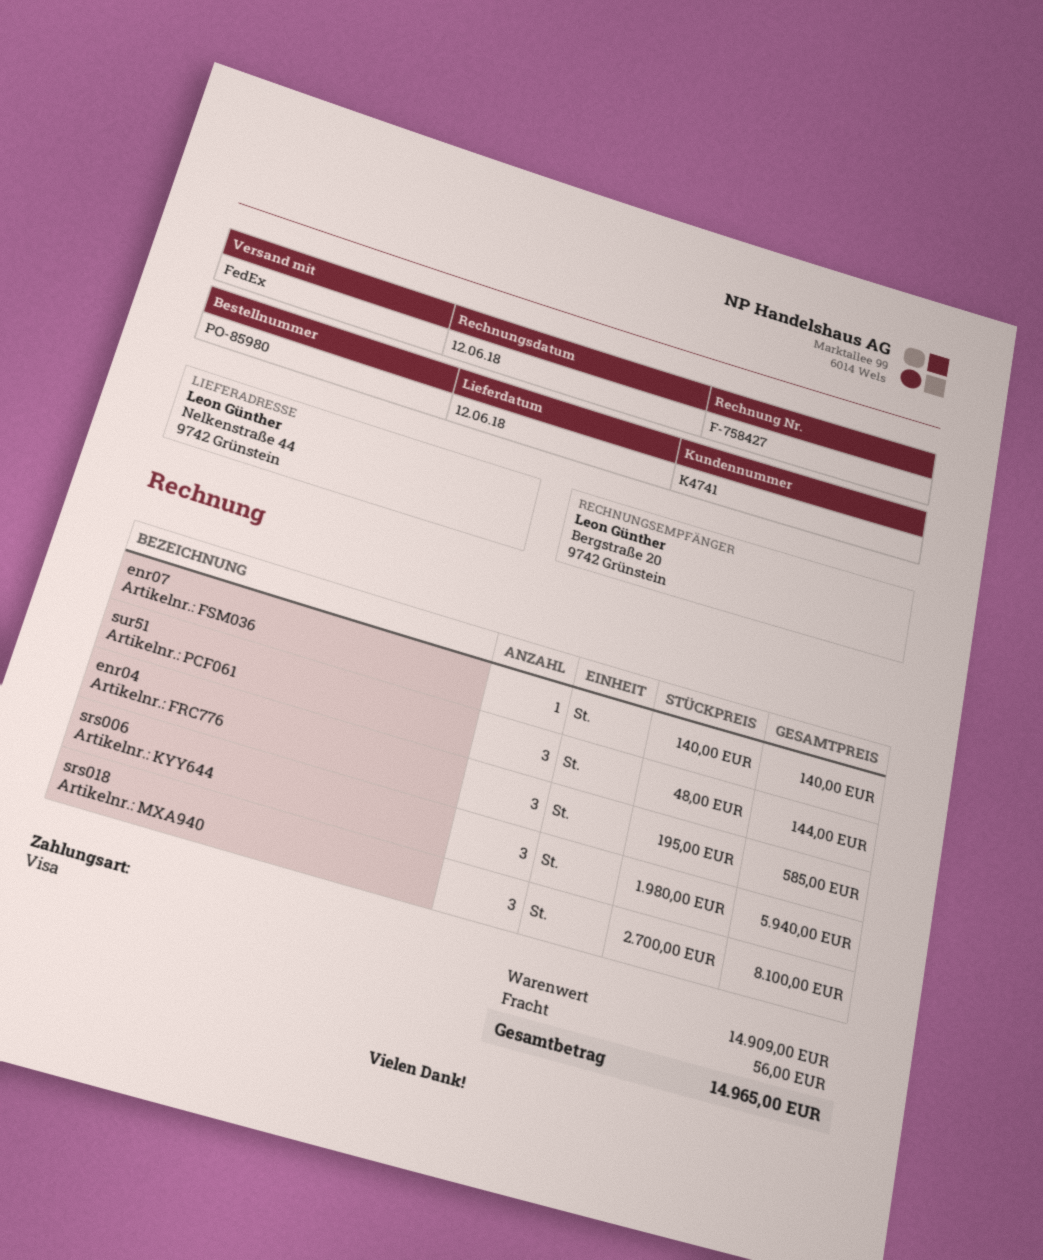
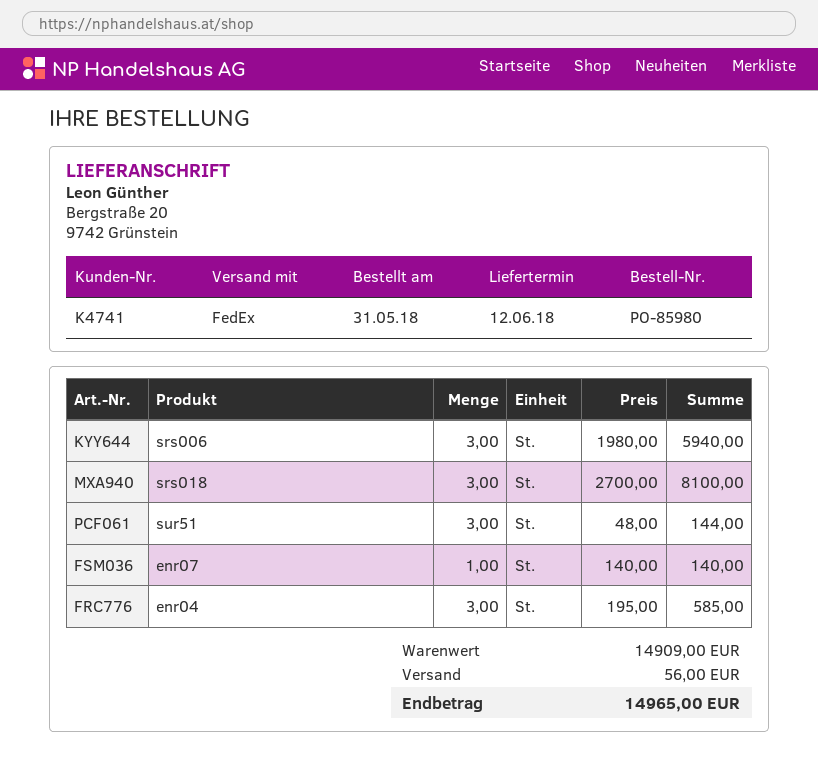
ship to: Nelkenstraße 44, 9742 Grünstein -> Bergstraße 20, 9742 Grünstein

